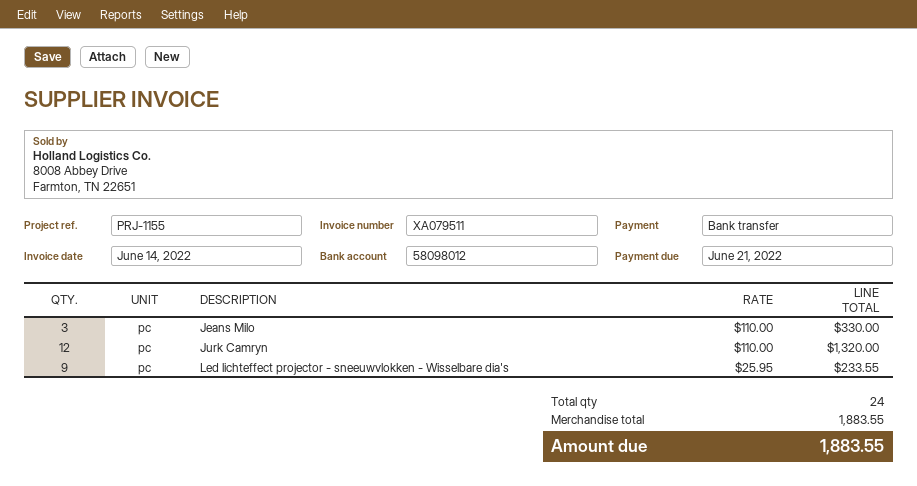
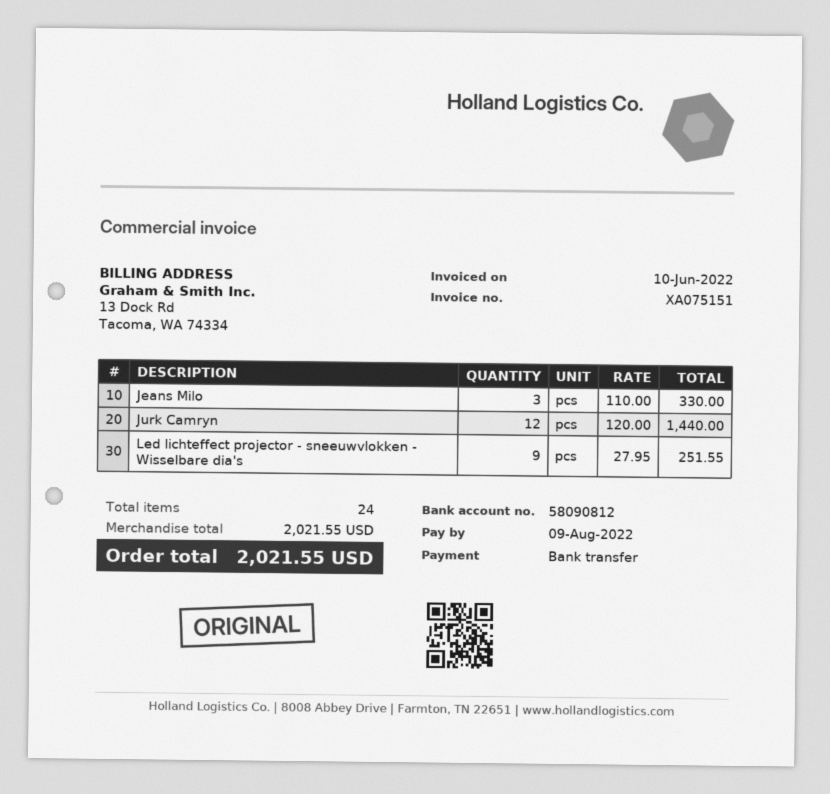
invoice number: XA079511 -> XA075151
invoice date: 2022-06-14 -> 2022-06-10
due date: 2022-06-21 -> 2022-08-09
bank account: 58098012 -> 58090812
Jurk Camryn: 12 x 110.00 = 1320.00 -> 12 x 120.00 = 1440.00
Led lichteffect projector - sneeuwvlokken - Wisselbare dia's: 9 x 25.95 = 233.55 -> 9 x 27.95 = 251.55
subtotal: 1883.55 -> 2021.55
total: 1883.55 -> 2021.55

